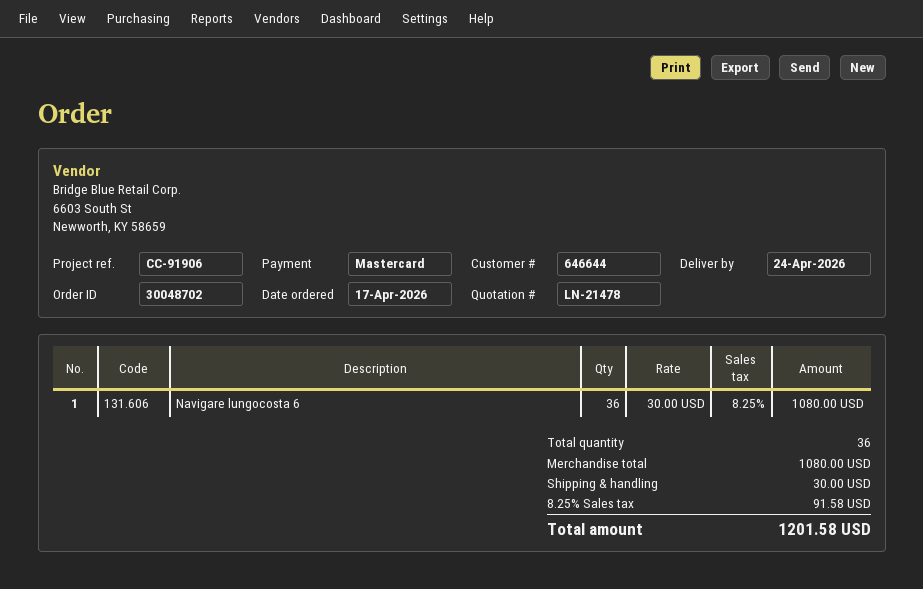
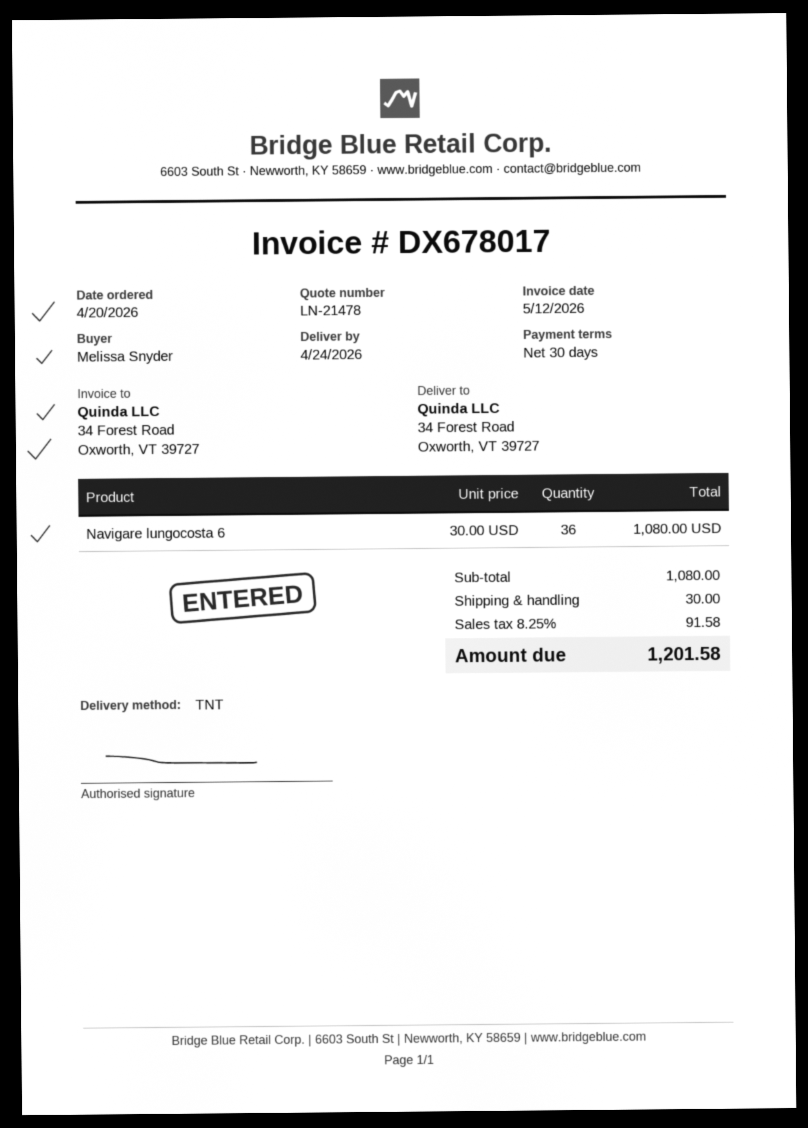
order date: 2026-04-17 -> 2026-04-20

